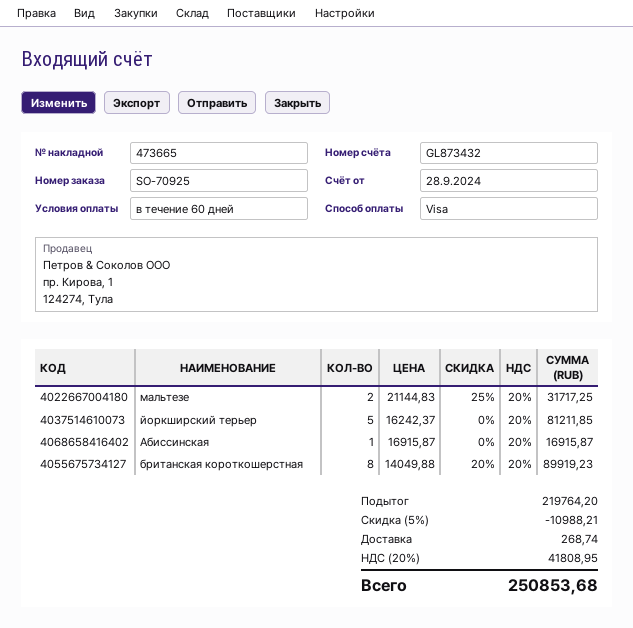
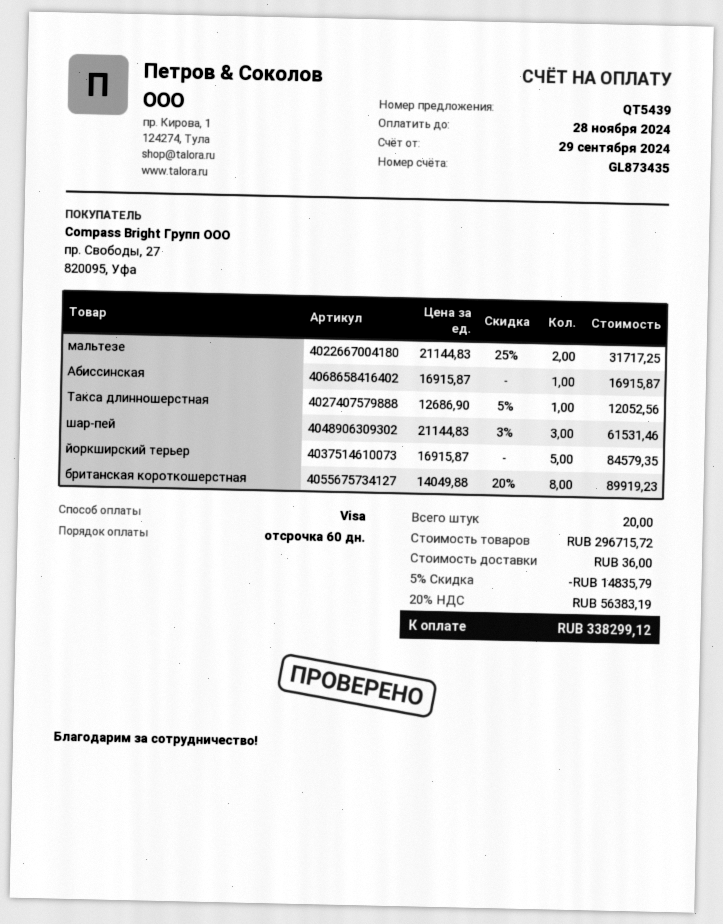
invoice number: GL873432 -> GL873435
invoice date: 2024-09-28 -> 2024-09-29
йоркширский терьер: 5 x 16242.37 = 81211.85 -> 5 x 16915.87 = 84579.35
Такса длинношерстная: none -> 1 x 12686.90 - 5% = 12052.56
шар-пей: none -> 3 x 21144.83 - 3% = 61531.46
subtotal: 219764.20 -> 296715.72
discount: 5% = 10988.21 -> 5% = 14835.79
shipping: 268.74 -> 36.00
tax: 20% = 41808.95 -> 20% = 56383.19
total: 250853.68 -> 338299.12

